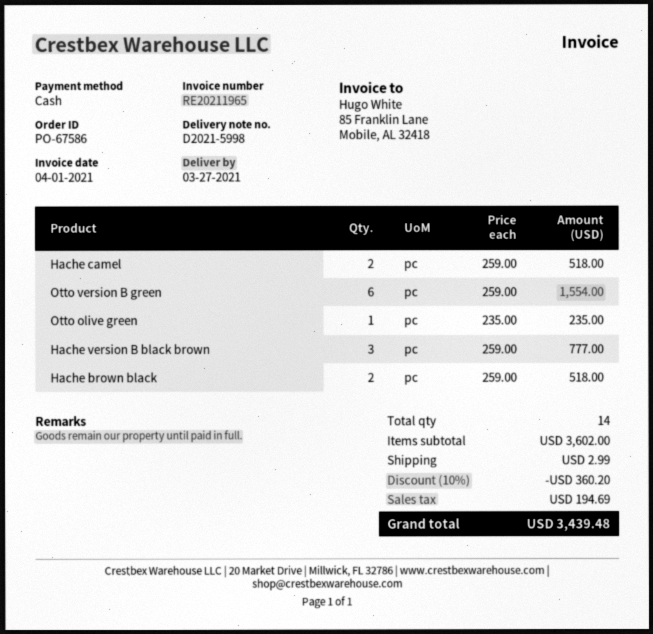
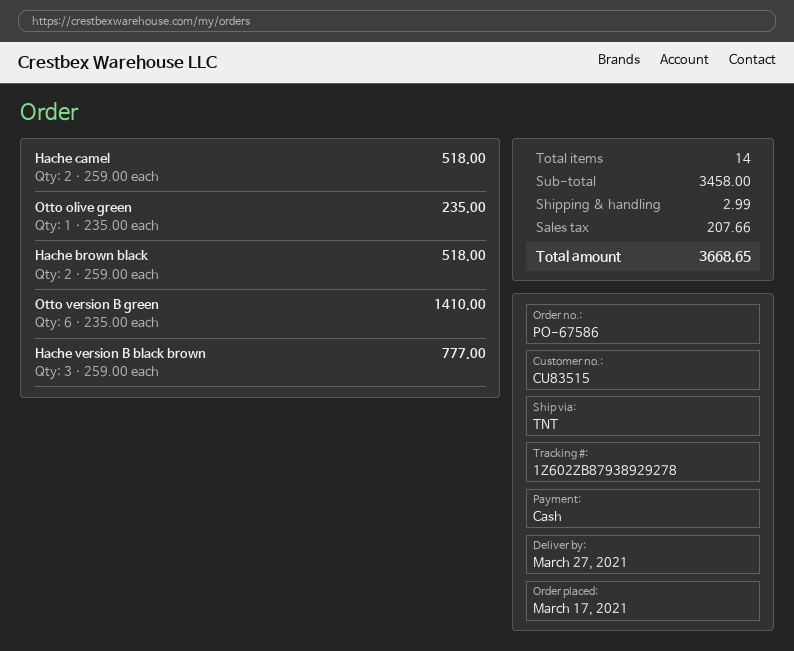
Otto version B green: 6 x 259.00 = 1554.00 -> 6 x 235.00 = 1410.00
subtotal: 3602.00 -> 3458.00
discount: 10% = 360.20 -> none
tax: 194.69 -> 207.66
total: 3439.48 -> 3668.65

